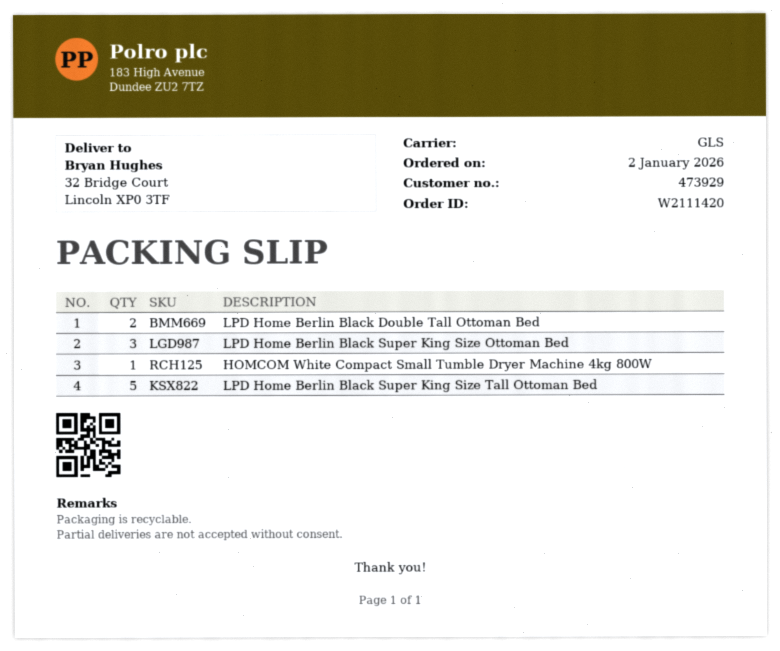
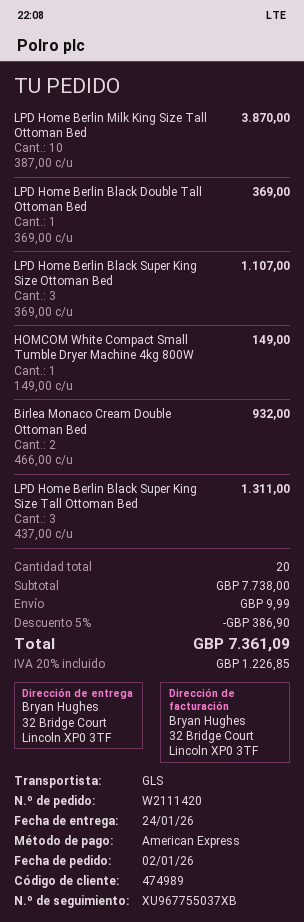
customer number: 473929 -> 474989
LPD Home Berlin Black Double Tall Ottoman Bed: 2 -> 1
LPD Home Berlin Black Super King Size Tall Ottoman Bed: 5 -> 3
LPD Home Berlin Milk King Size Tall Ottoman Bed: none -> 10
Birlea Monaco Cream Double Ottoman Bed: none -> 2

